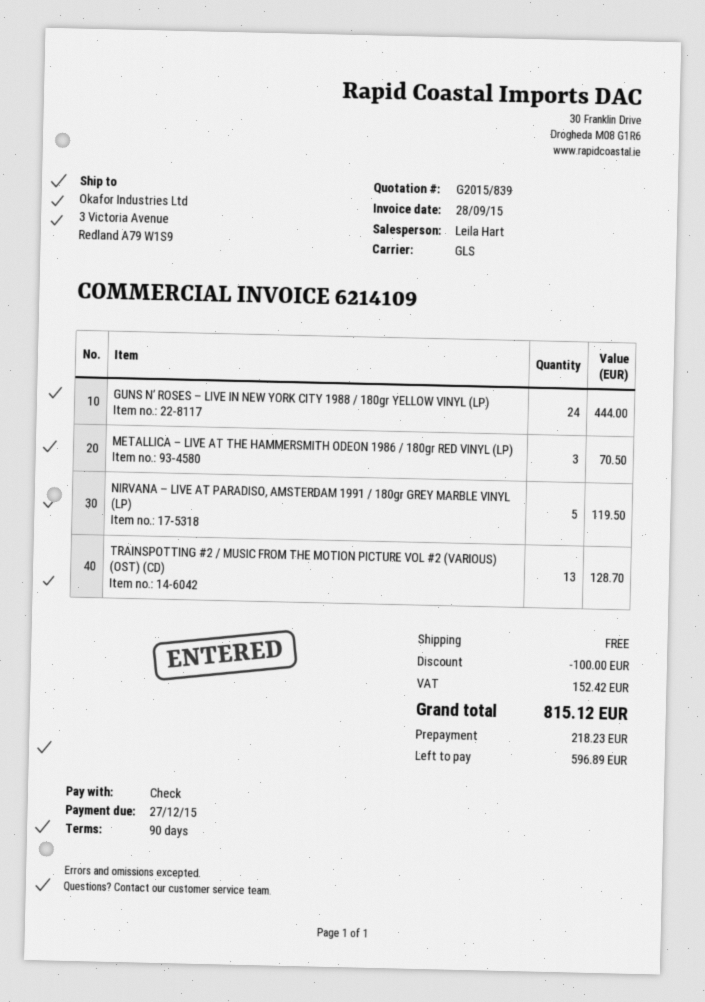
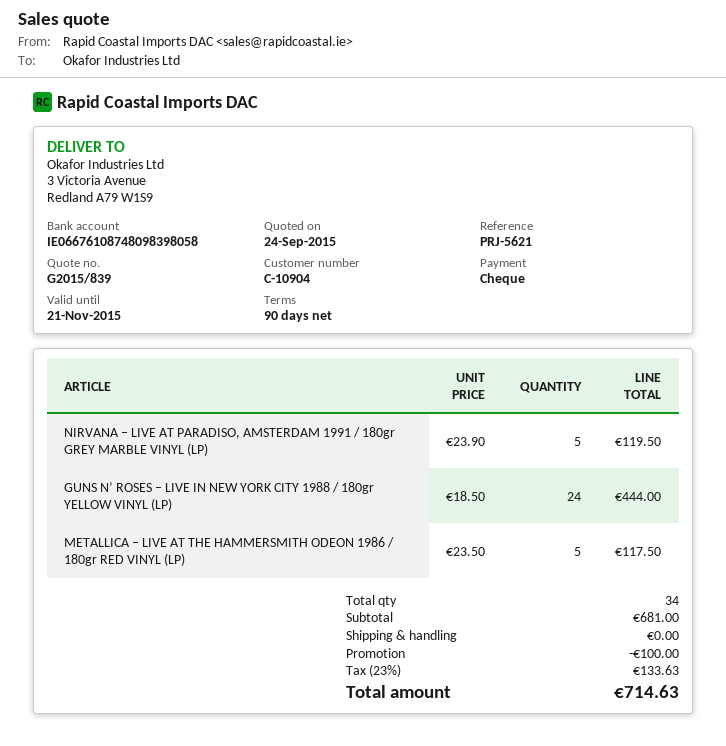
METALLICA – LIVE AT THE HAMMERSMITH ODEON 1986 / 180gr RED VINYL (LP): 3 for 70.50 -> 5 for 117.50
TRAINSPOTTING #2 / MUSIC FROM THE MOTION PICTURE VOL #2 (VARIOUS) (OST) (CD): 13 for 128.70 -> none
tax: 152.42 -> 133.63
total: 815.12 -> 714.63

